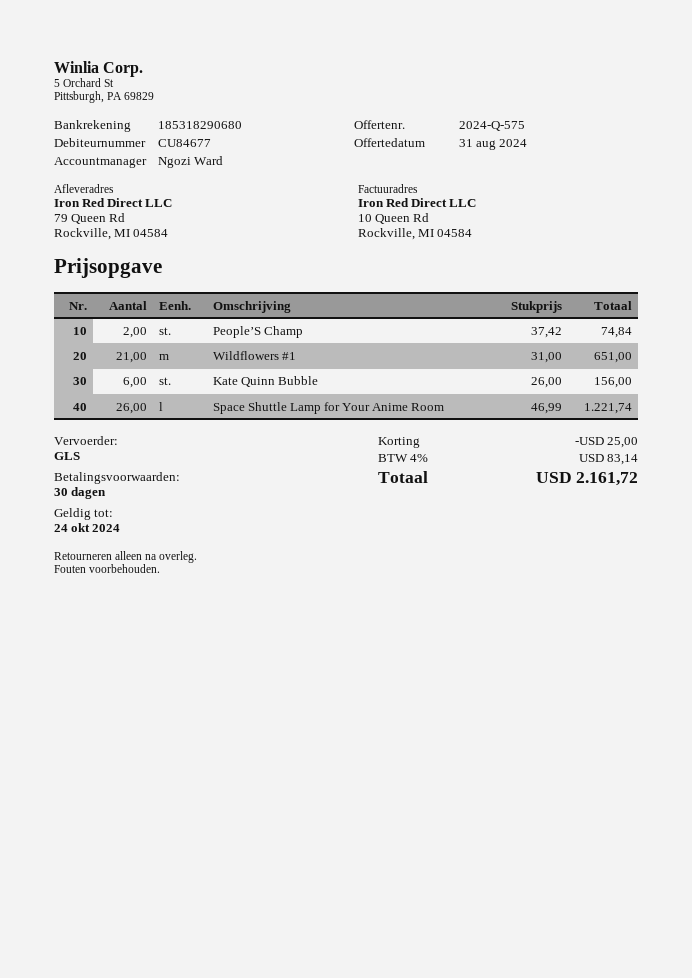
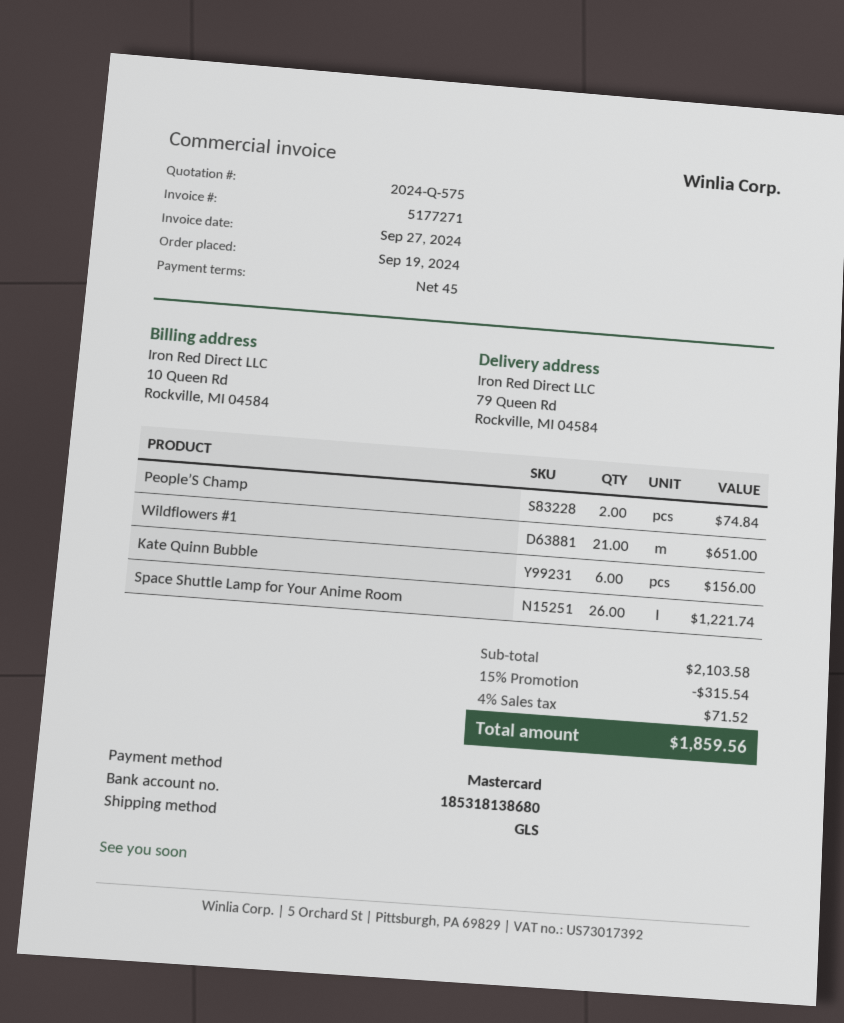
payment terms: 30 days -> 45 days
bank account: 185318290680 -> 185318138680
discount: 25.00 -> 315.54
tax: 4% = 83.14 -> 4% = 71.52
total: 2161.72 -> 1859.56

